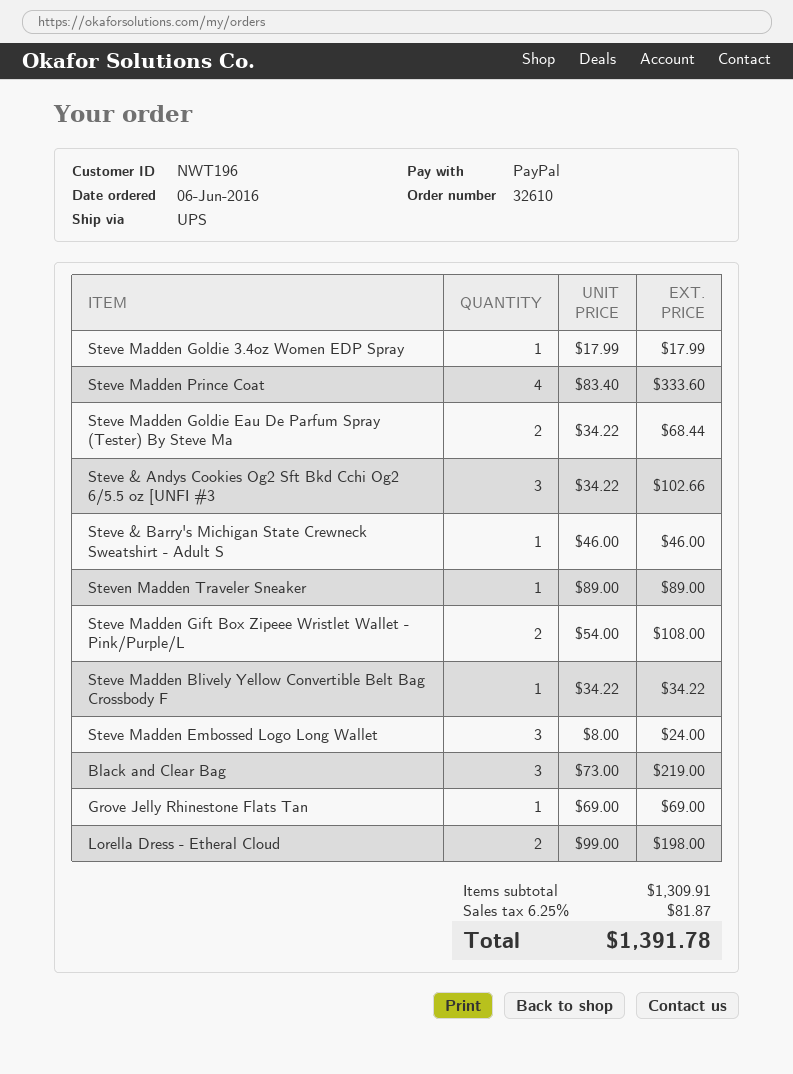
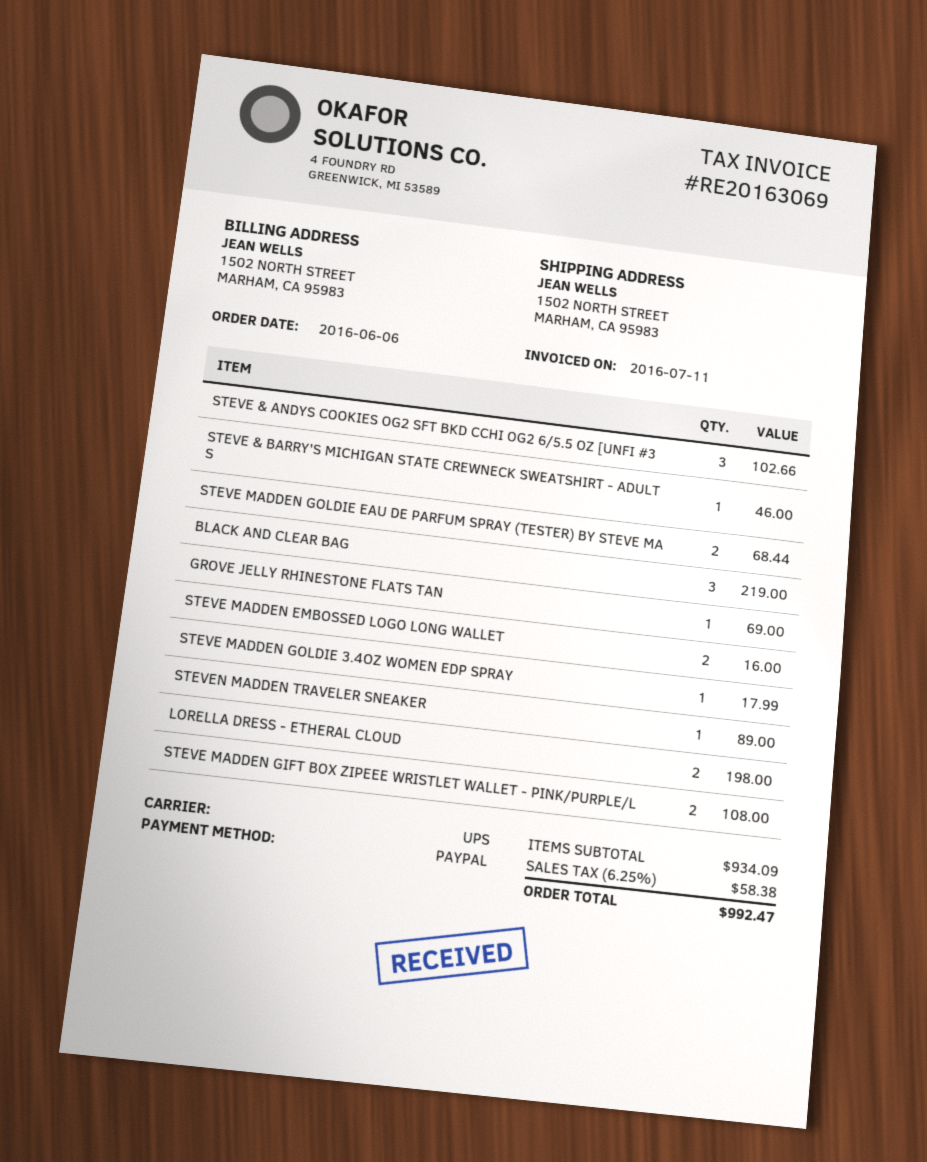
Steve Madden Prince Coat: 4 for 333.60 -> none
Steve Madden Blively Yellow Convertible Belt Bag Crossbody F: 1 for 34.22 -> none
Steve Madden Embossed Logo Long Wallet: 3 for 24.00 -> 2 for 16.00
subtotal: 1309.91 -> 934.09
tax: 6.25% = 81.87 -> 6.25% = 58.38
total: 1391.78 -> 992.47

